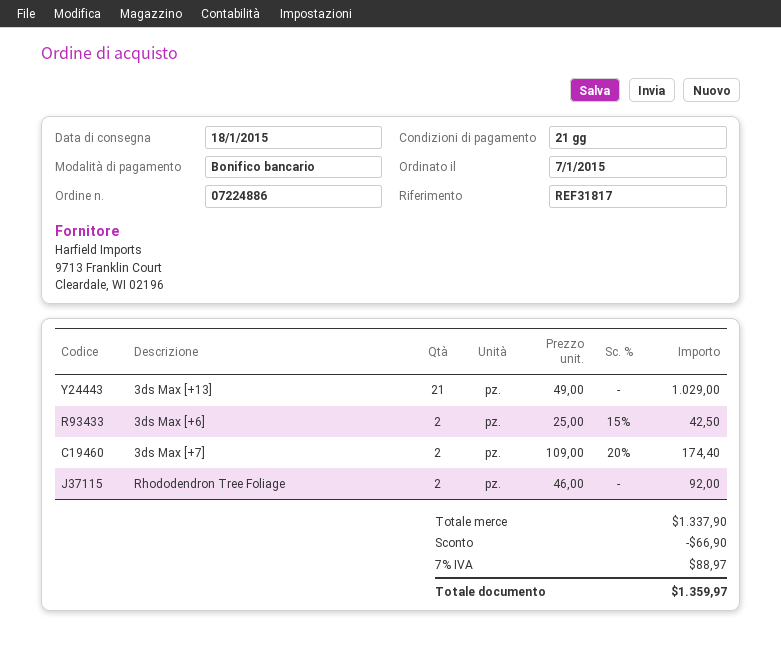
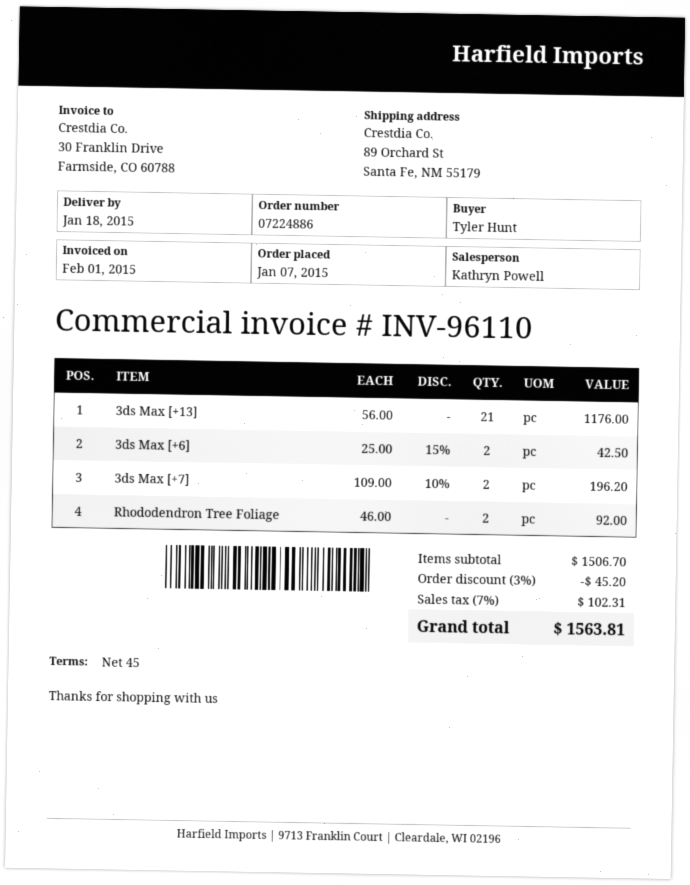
payment terms: 21 days -> 45 days
3ds Max [+13]: 21 x 49.00 = 1029.00 -> 21 x 56.00 = 1176.00
3ds Max [+7]: 2 x 109.00 - 20% = 174.40 -> 2 x 109.00 - 10% = 196.20
subtotal: 1337.90 -> 1506.70
discount: 66.90 -> 45.20
tax: 7% = 88.97 -> 7% = 102.31
total: 1359.97 -> 1563.81

